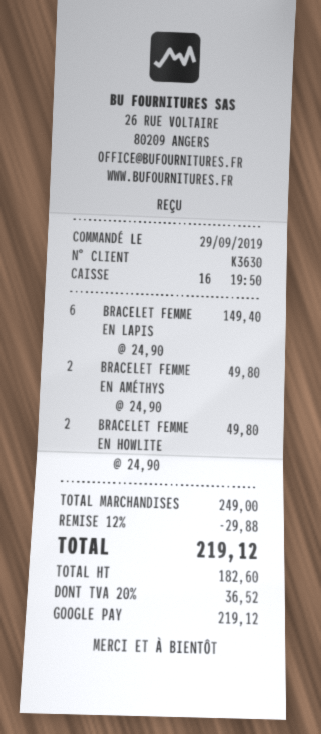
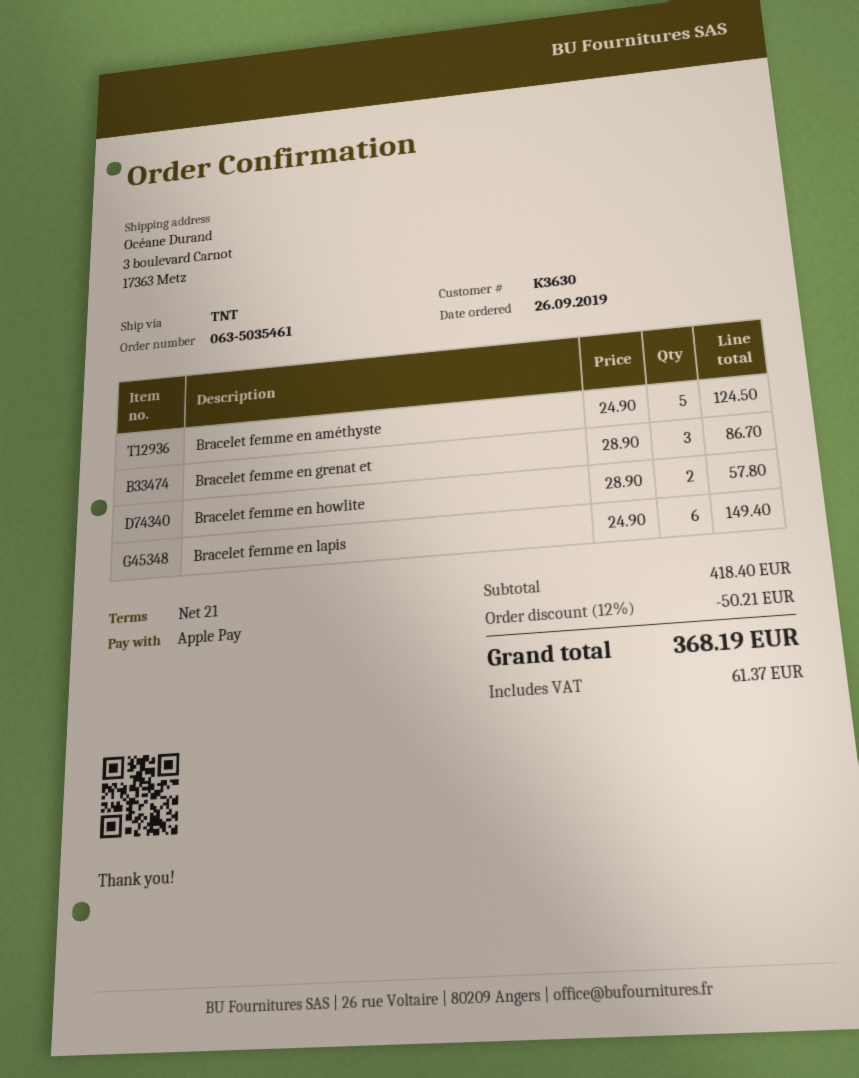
order date: 2019-09-29 -> 2019-09-26
payment method: Google Pay -> Apple Pay
BRACELET FEMME EN AMÉTHYS: 2 x 24.90 = 49.80 -> 5 x 24.90 = 124.50
BRACELET FEMME EN HOWLITE: 2 x 24.90 = 49.80 -> 2 x 28.90 = 57.80
Bracelet femme en grenat et: none -> 3 x 28.90 = 86.70
subtotal: 249.00 -> 418.40
discount: 12% = 29.88 -> 12% = 50.21
tax: 36.52 -> 61.37
total: 219.12 -> 368.19

